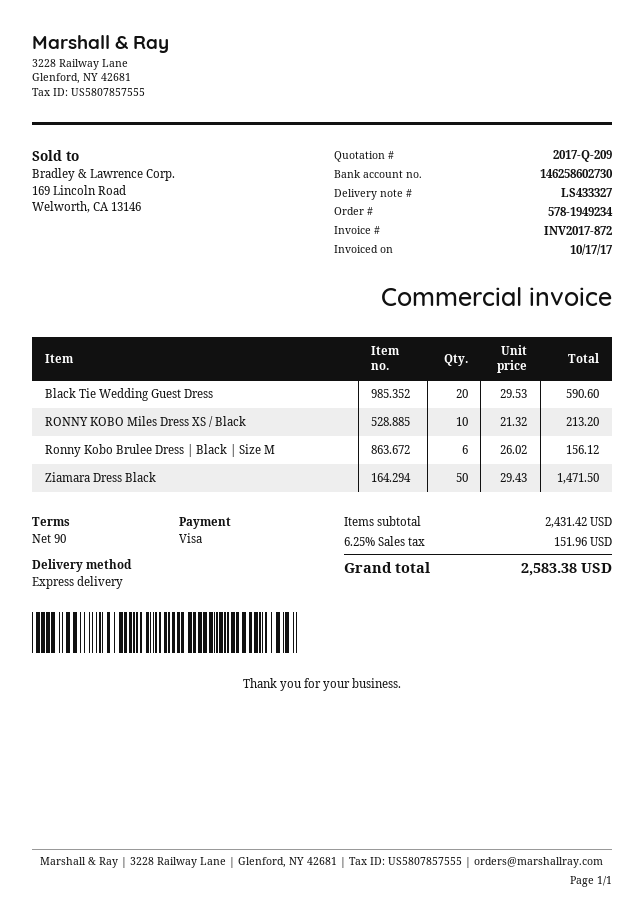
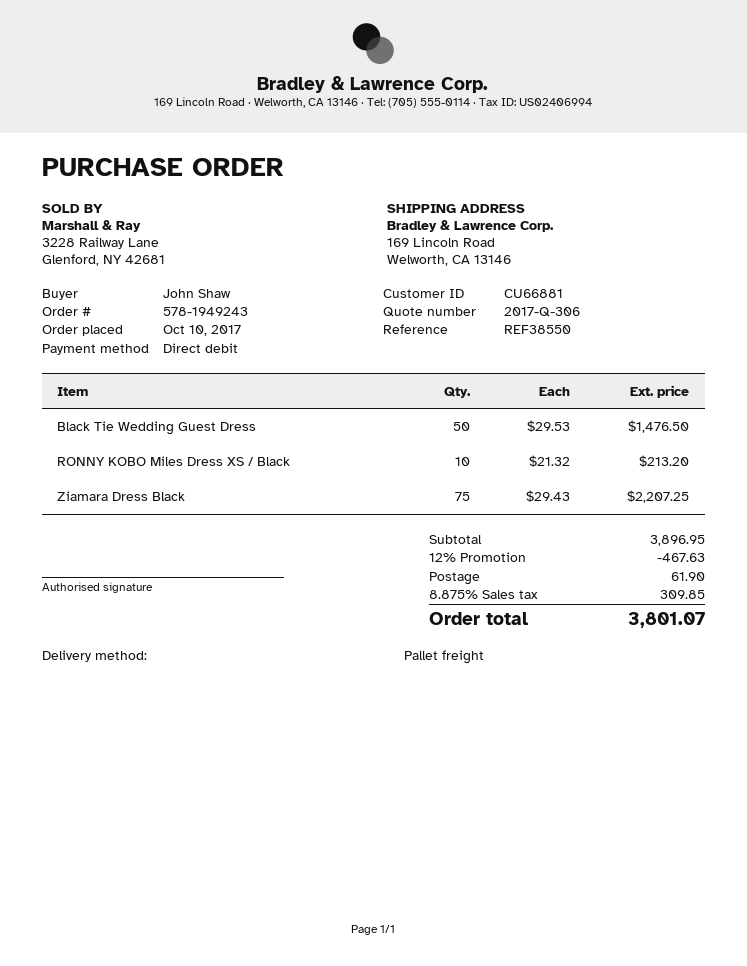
quote number: 2017-Q-209 -> 2017-Q-306
order number: 578-1949234 -> 578-1949243
payment method: Visa -> direct debit
shipping method: express -> pallet freight
Black Tie Wedding Guest Dress: 20 x 29.53 = 590.60 -> 50 x 29.53 = 1476.50
Ronny Kobo Brulee Dress | Black | Size M: 6 x 26.02 = 156.12 -> none
Ziamara Dress Black: 50 x 29.43 = 1471.50 -> 75 x 29.43 = 2207.25
subtotal: 2431.42 -> 3896.95
discount: none -> 12% = 467.63
shipping: none -> 61.90
tax: 6.25% = 151.96 -> 8.875% = 309.85
total: 2583.38 -> 3801.07

